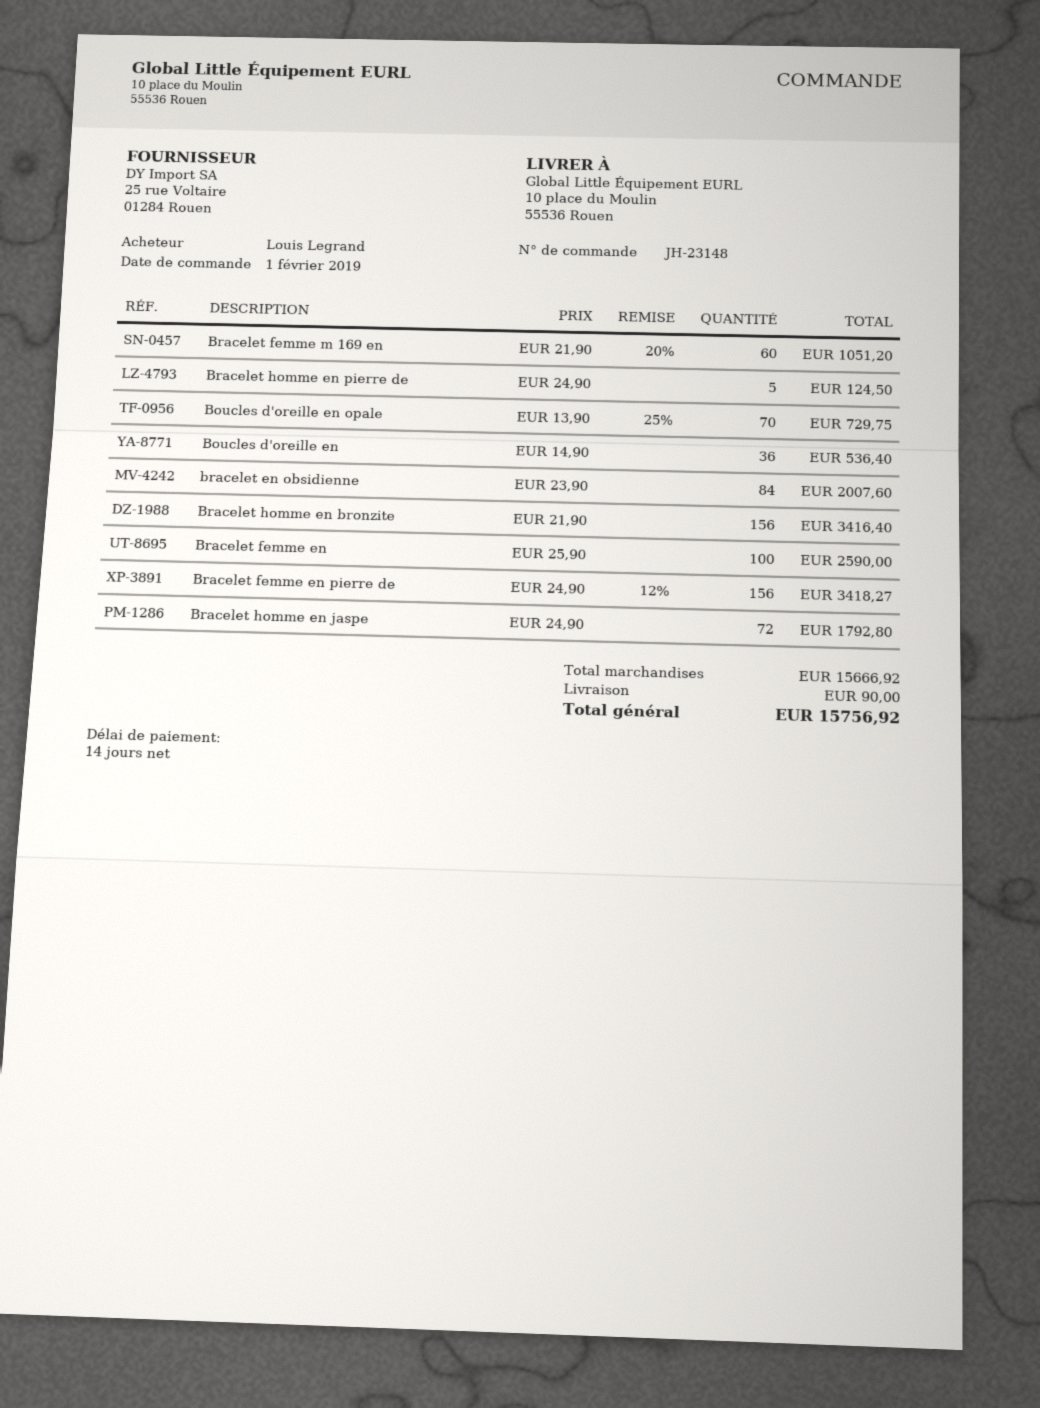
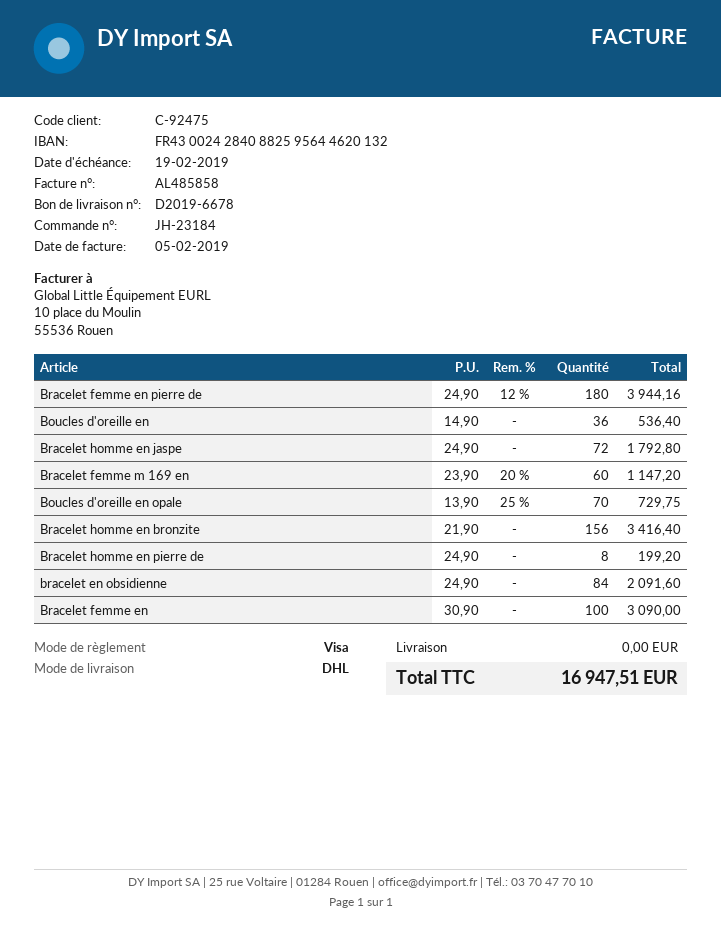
order number: JH-23148 -> JH-23184
Bracelet femme m 169 en: 60 x 21.90 - 20% = 1051.20 -> 60 x 23.90 - 20% = 1147.20
Bracelet homme en pierre de: 5 x 24.90 = 124.50 -> 8 x 24.90 = 199.20
bracelet en obsidienne: 84 x 23.90 = 2007.60 -> 84 x 24.90 = 2091.60
Bracelet femme en: 100 x 25.90 = 2590.00 -> 100 x 30.90 = 3090.00
Bracelet femme en pierre de: 156 x 24.90 - 12% = 3418.27 -> 180 x 24.90 - 12% = 3944.16
shipping: 90.00 -> 0.00
total: 15756.92 -> 16947.51

